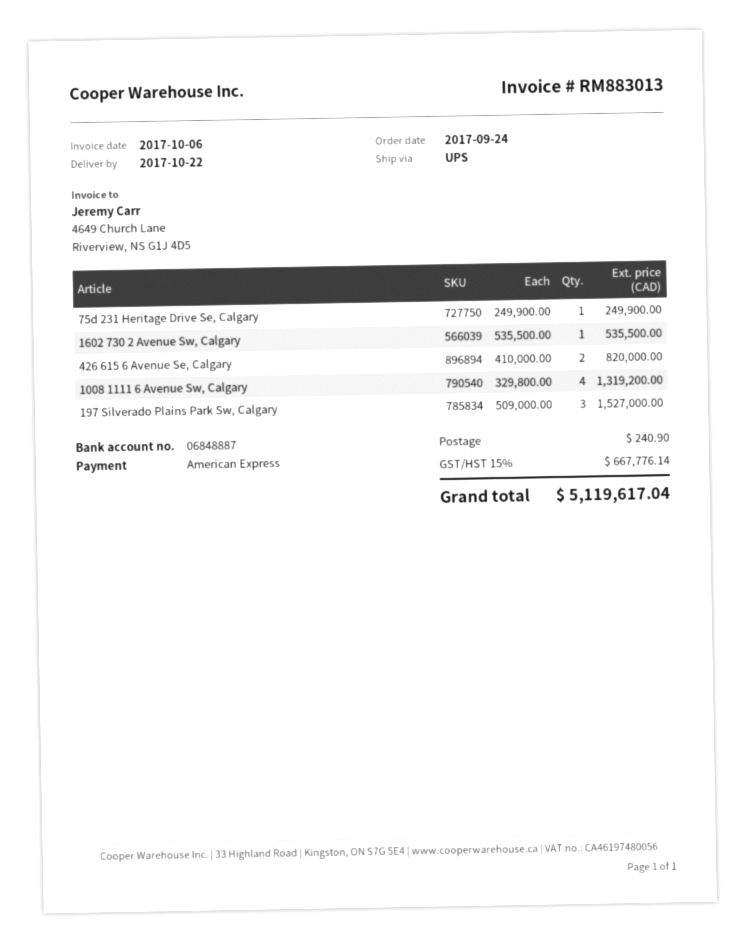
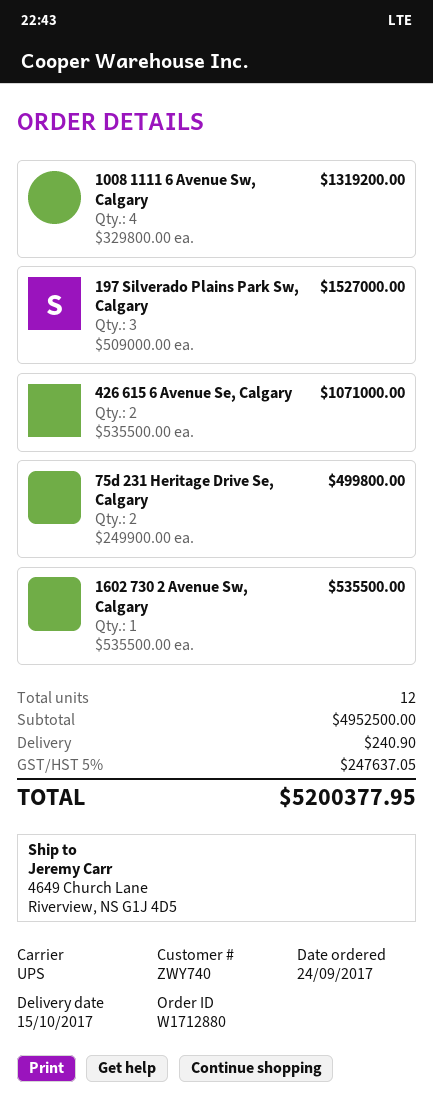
delivery date: 2017-10-22 -> 2017-10-15
75d 231 Heritage Drive Se, Calgary: 1 x 249900.00 = 249900.00 -> 2 x 249900.00 = 499800.00
426 615 6 Avenue Se, Calgary: 2 x 410000.00 = 820000.00 -> 2 x 535500.00 = 1071000.00
tax: 15% = 667776.14 -> 5% = 247637.05
total: 5119617.04 -> 5200377.95

